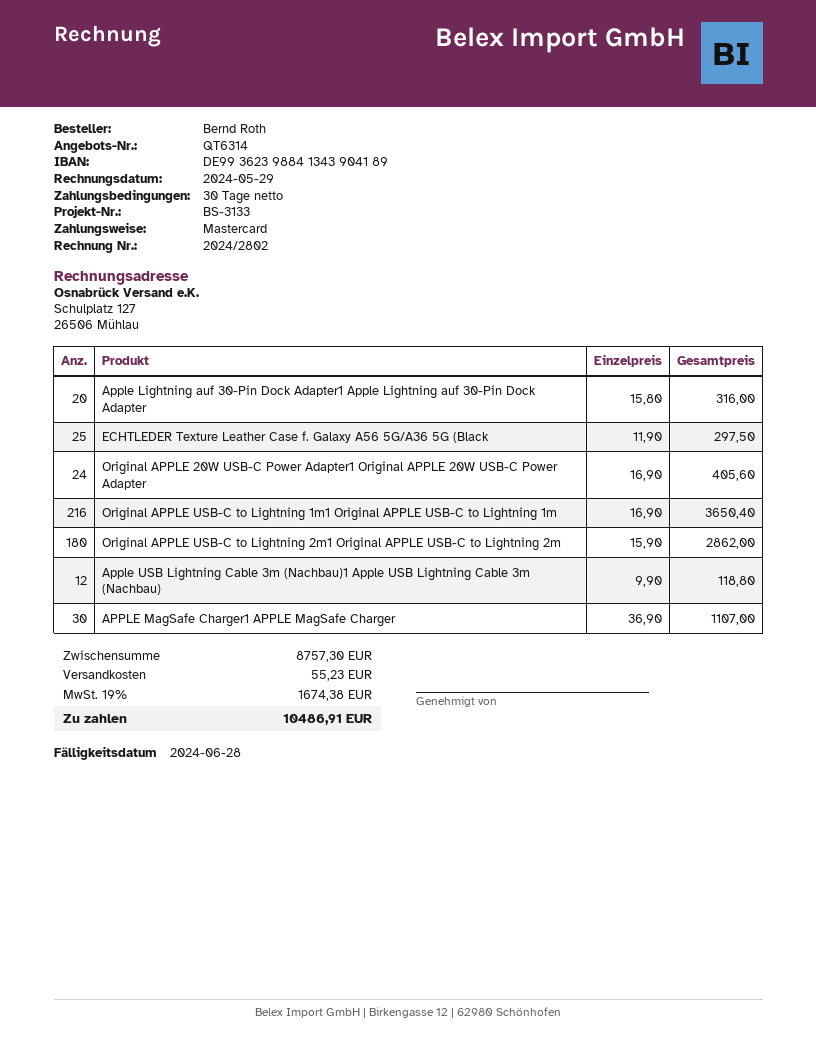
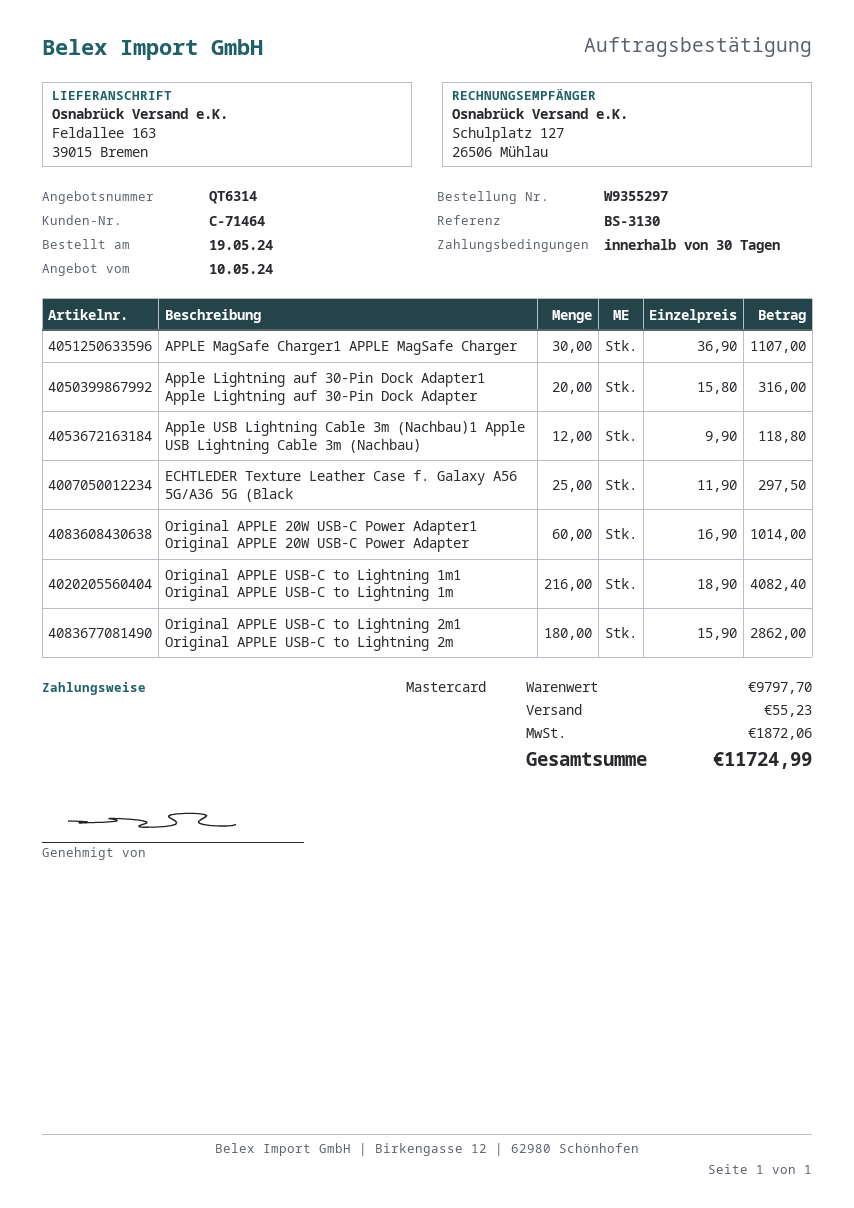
reference: BS-3133 -> BS-3130
Original APPLE 20W USB-C Power Adapter1 Original APPLE 20W USB-C Power Adapter: 24 x 16.90 = 405.60 -> 60 x 16.90 = 1014.00
Original APPLE USB-C to Lightning 1m1 Original APPLE USB-C to Lightning 1m: 216 x 16.90 = 3650.40 -> 216 x 18.90 = 4082.40
subtotal: 8757.30 -> 9797.70
tax: 1674.38 -> 1872.06
total: 10486.91 -> 11724.99

